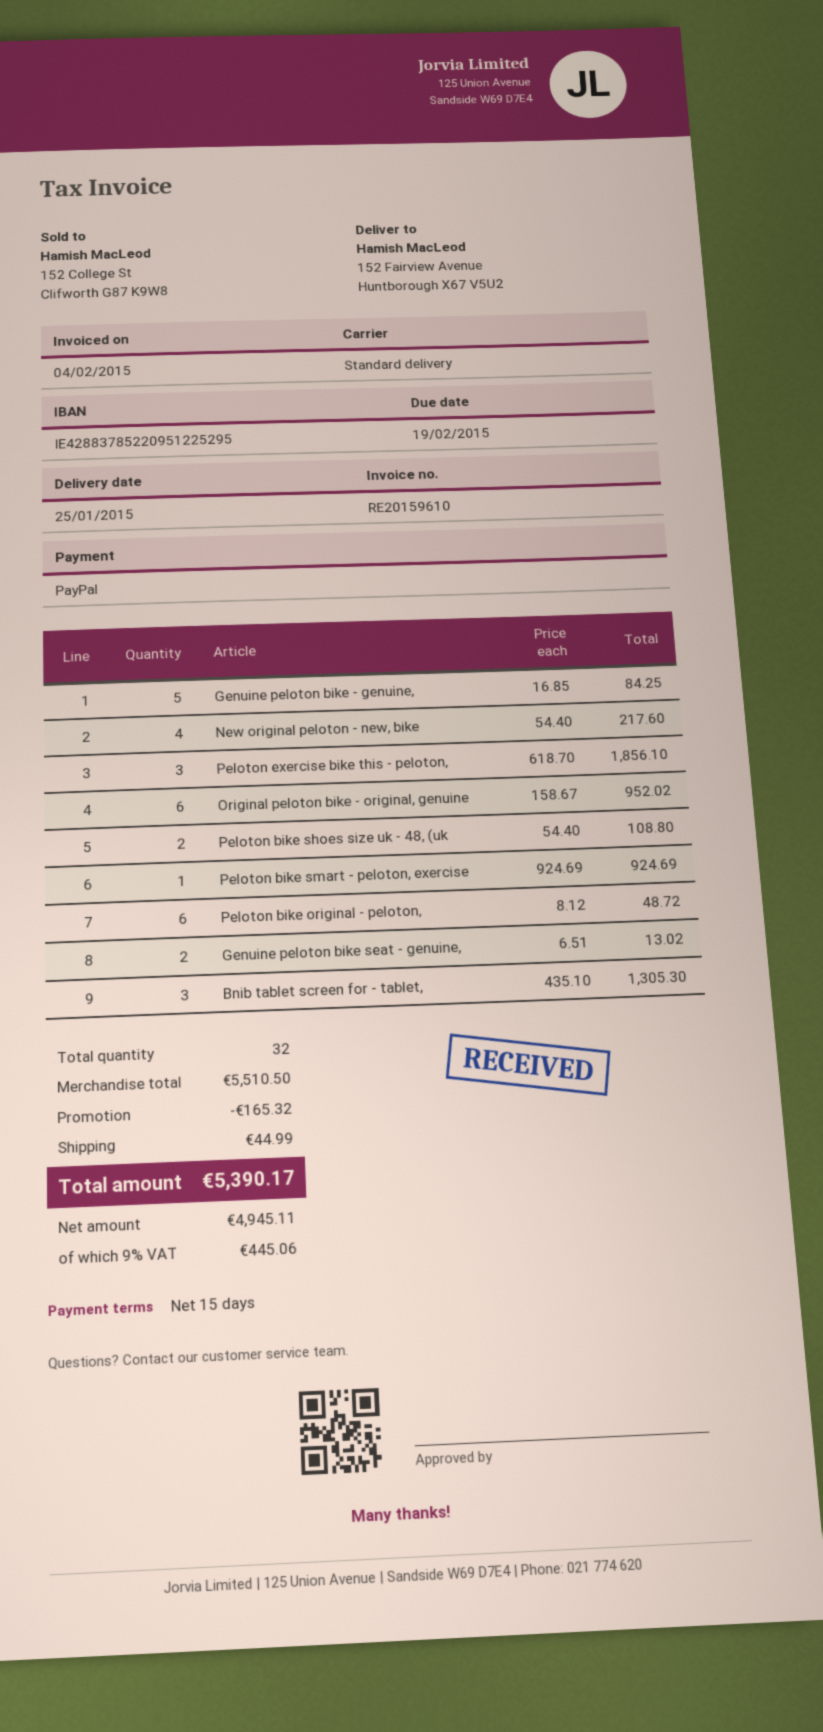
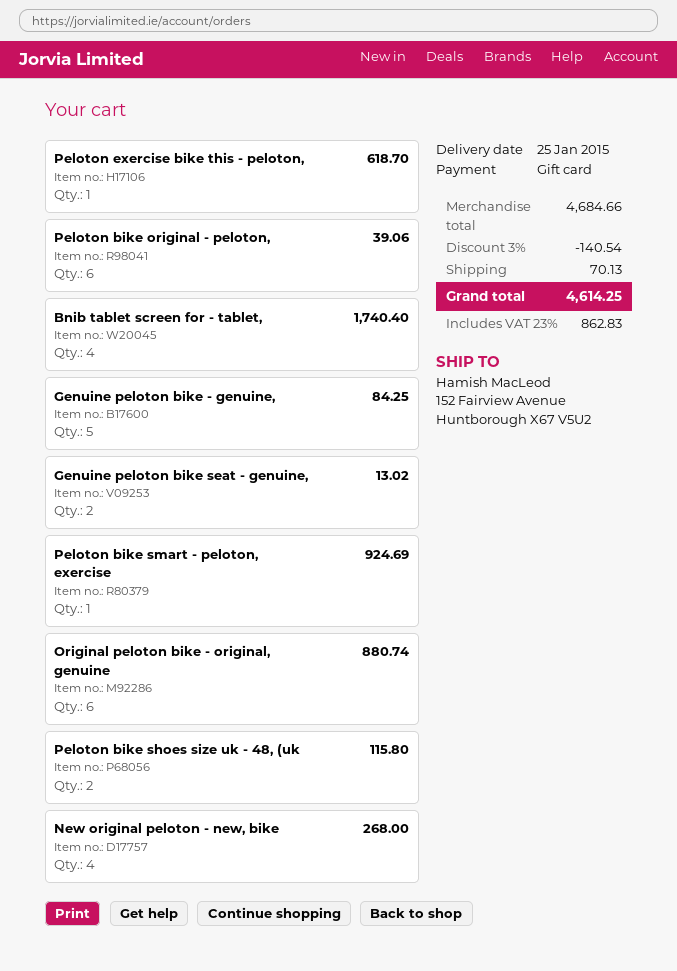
payment method: PayPal -> gift card
New original peloton - new, bike: 4 for 217.60 -> 4 for 268.00
Peloton exercise bike this - peloton,: 3 for 1856.10 -> 1 for 618.70
Original peloton bike - original, genuine: 6 for 952.02 -> 6 for 880.74
Peloton bike shoes size uk - 48, (uk: 2 for 108.80 -> 2 for 115.80
Peloton bike original - peloton,: 6 for 48.72 -> 6 for 39.06
Bnib tablet screen for - tablet,: 3 for 1305.30 -> 4 for 1740.40
subtotal: 5510.50 -> 4684.66
discount: 165.32 -> 140.54
shipping: 44.99 -> 70.13
tax: 9% = 445.06 -> 23% = 862.83
total: 5390.17 -> 4614.25

